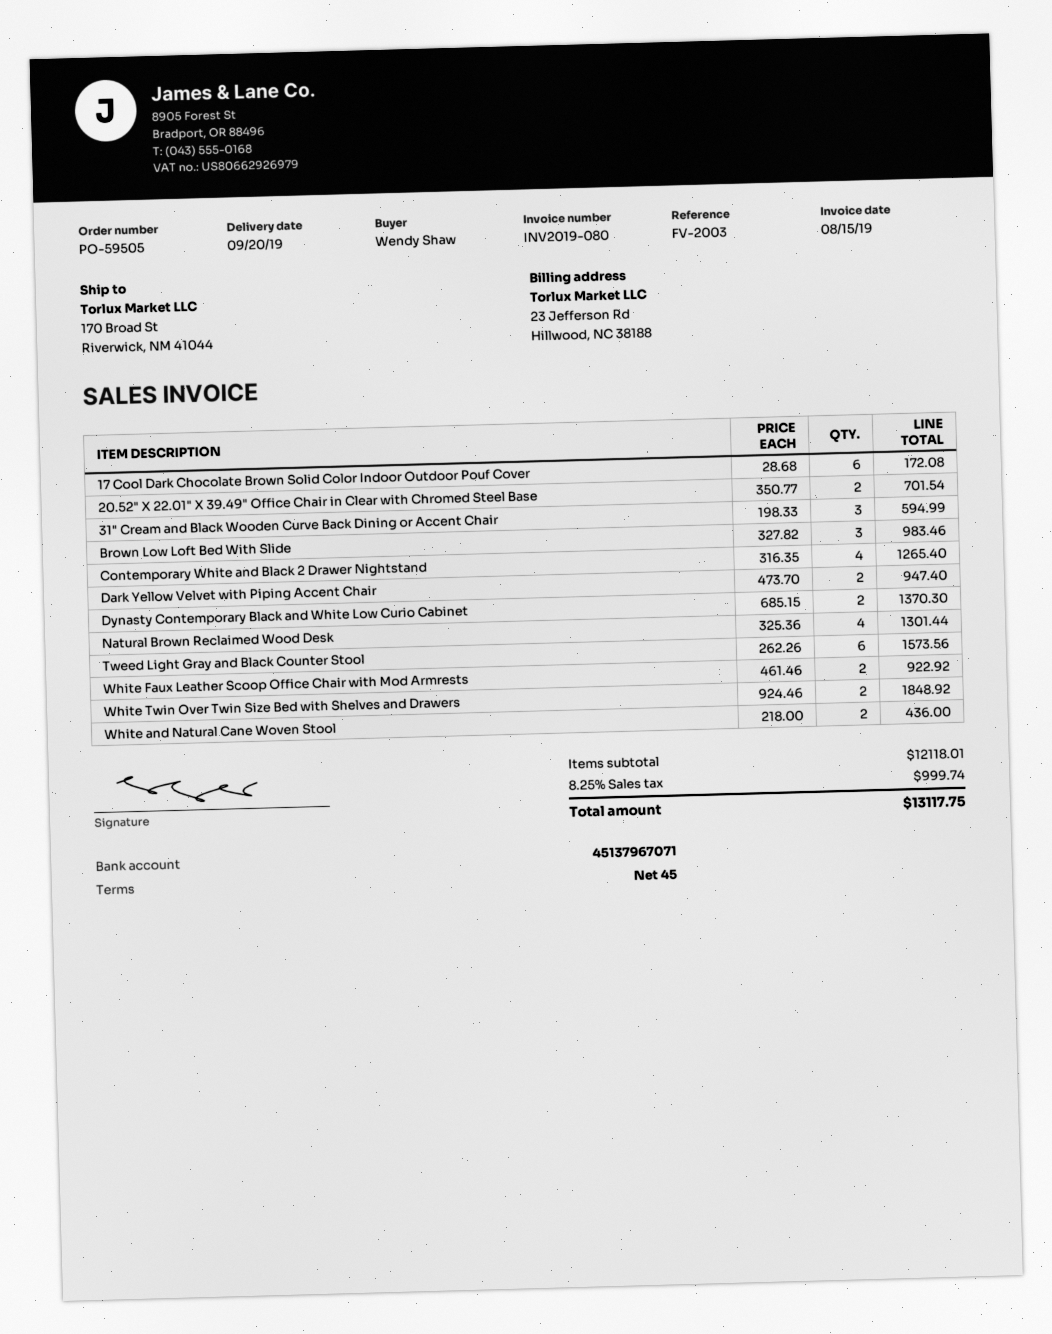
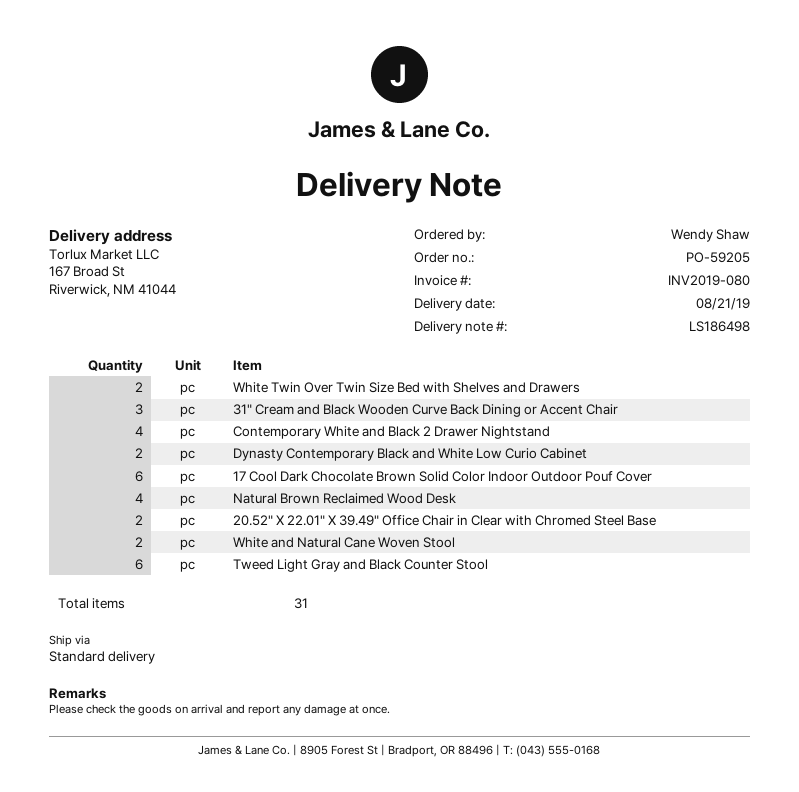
order number: PO-59505 -> PO-59205
delivery date: 2019-09-20 -> 2019-08-21
ship to: 170 Broad St, Riverwick, NM 41044 -> 167 Broad St, Riverwick, NM 41044
Brown Low Loft Bed With Slide: 3 -> none
Dark Yellow Velvet with Piping Accent Chair: 2 -> none
White Faux Leather Scoop Office Chair with Mod Armrests: 2 -> none

